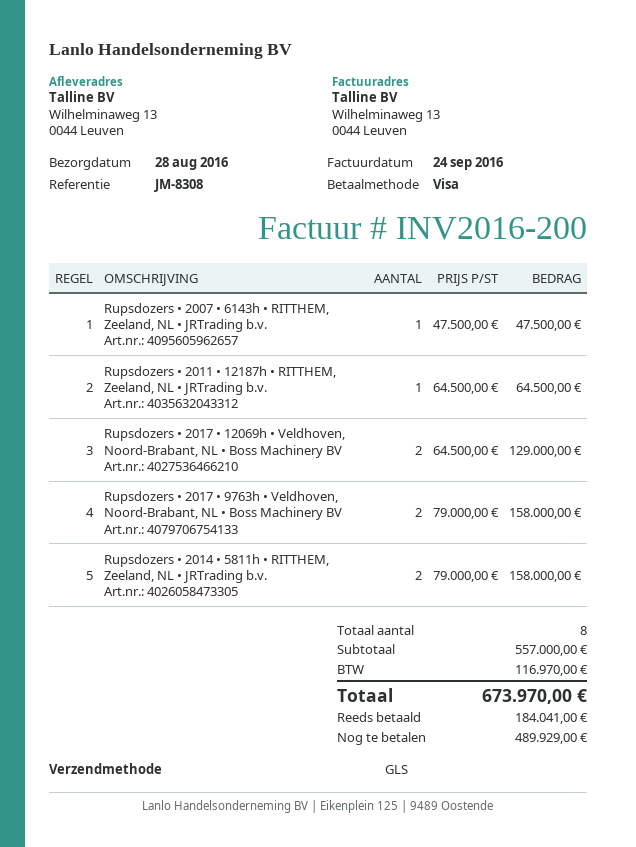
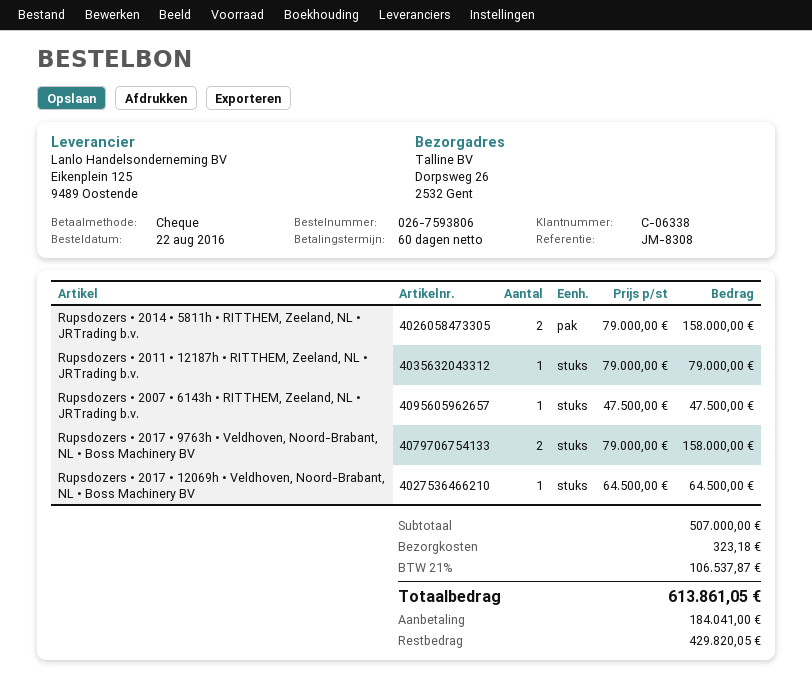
payment method: Visa -> cheque
ship to: Wilhelminaweg 13, 0044 Leuven -> Dorpsweg 26, 2532 Gent
Rupsdozers • 2011 • 12187h • RITTHEM, Zeeland, NL • JRTrading b.v.: 1 x 64500.00 = 64500.00 -> 1 x 79000.00 = 79000.00
Rupsdozers • 2017 • 12069h • Veldhoven, Noord-Brabant, NL • Boss Machinery BV: 2 x 64500.00 = 129000.00 -> 1 x 64500.00 = 64500.00
subtotal: 557000.00 -> 507000.00
shipping: none -> 323.18
tax: 116970.00 -> 106537.87
total: 673970.00 -> 613861.05
balance: 489929.00 -> 429820.05

